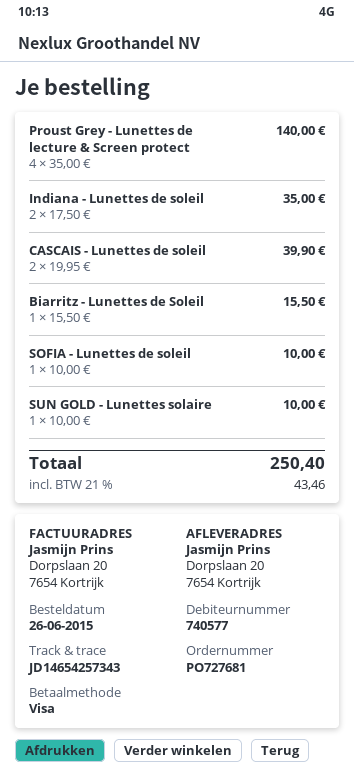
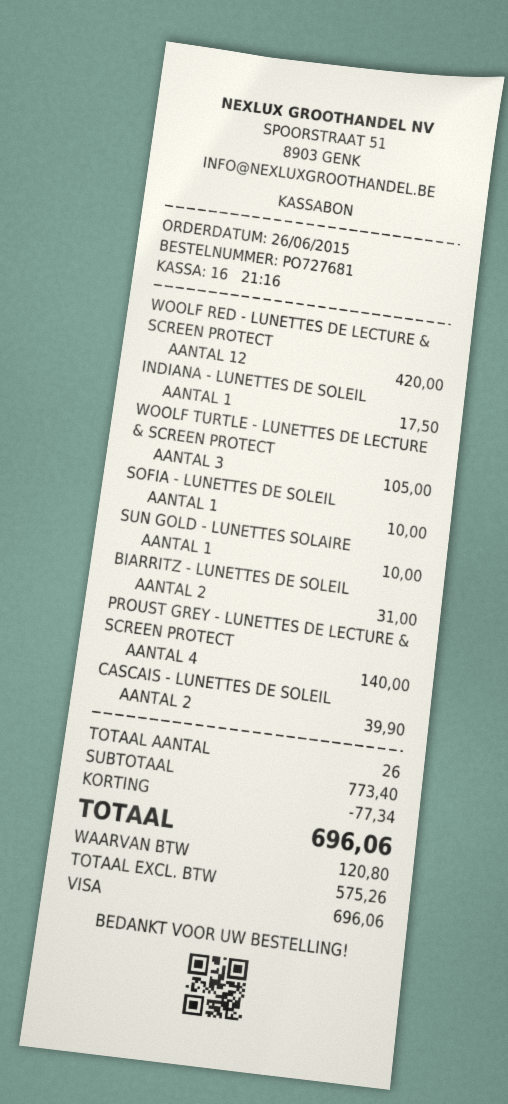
Indiana - Lunettes de soleil: 2 for 35.00 -> 1 for 17.50
Biarritz - Lunettes de Soleil: 1 for 15.50 -> 2 for 31.00
WOOLF RED - LUNETTES DE LECTURE & SCREEN PROTECT: none -> 12 for 420.00
WOOLF TURTLE - LUNETTES DE LECTURE & SCREEN PROTECT: none -> 3 for 105.00
discount: none -> 77.34
tax: 43.46 -> 120.80
total: 250.40 -> 696.06

